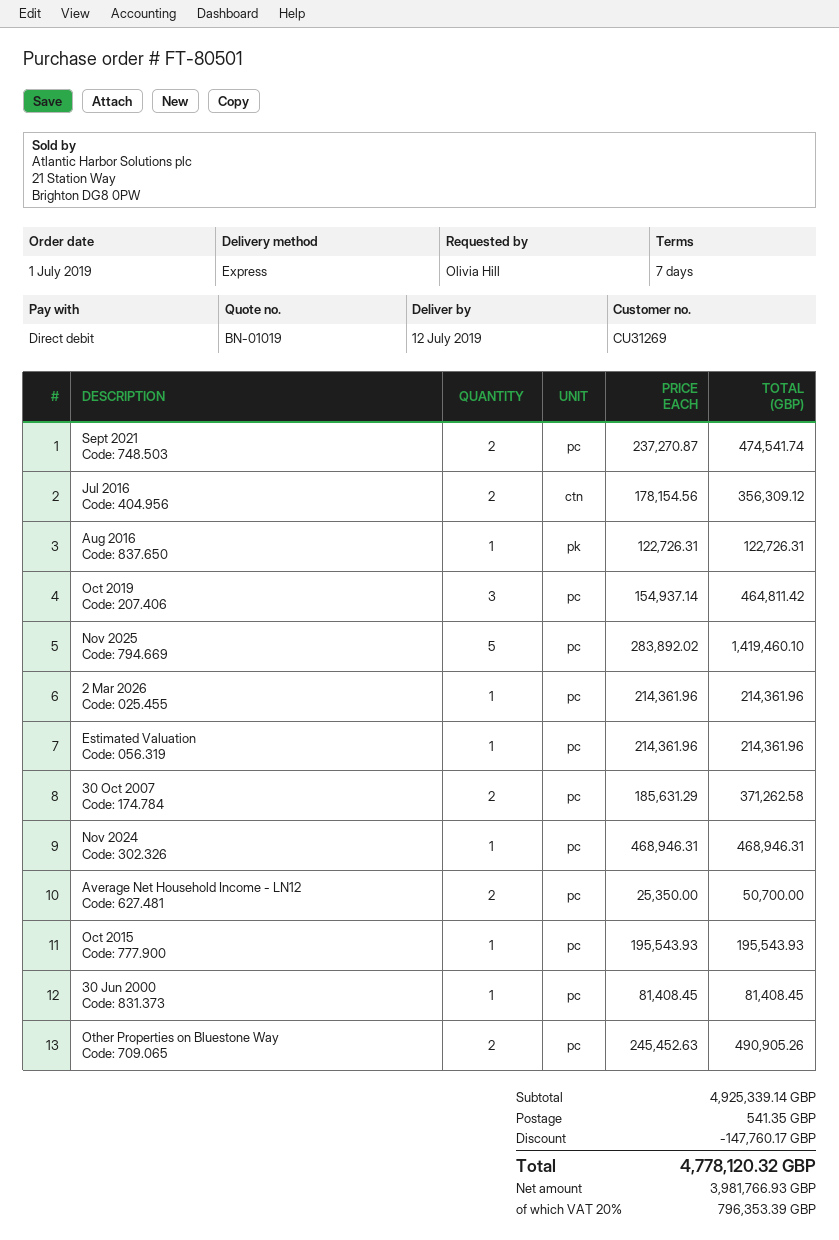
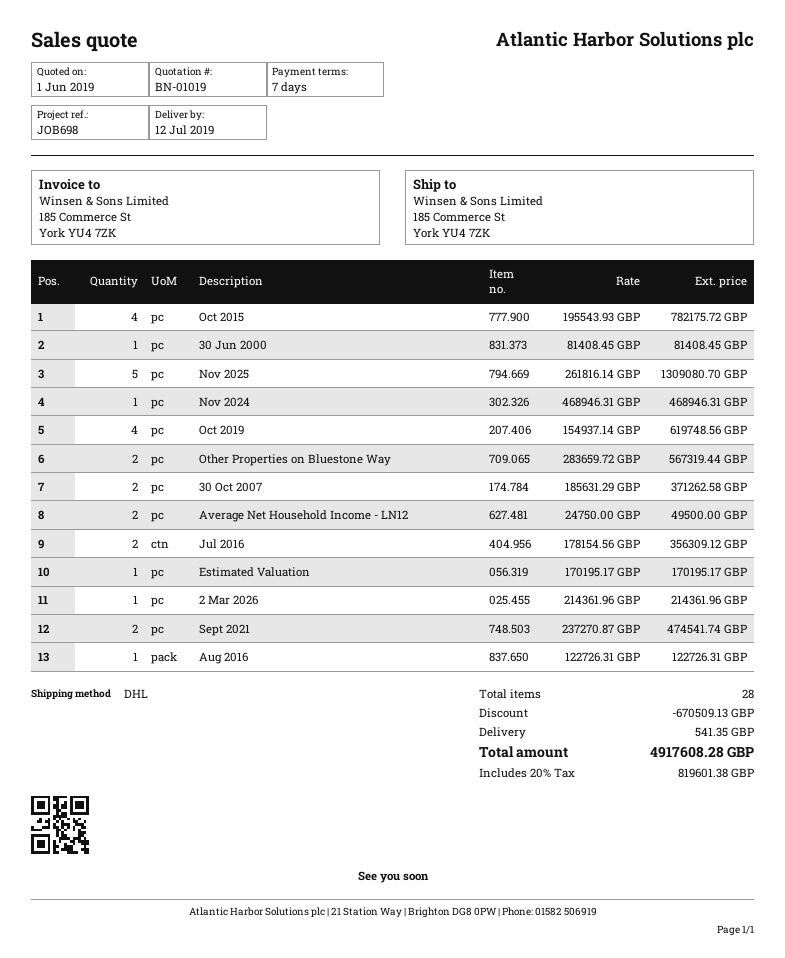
shipping method: express -> DHL
Oct 2019: 3 x 154937.14 = 464811.42 -> 4 x 154937.14 = 619748.56
Nov 2025: 5 x 283892.02 = 1419460.10 -> 5 x 261816.14 = 1309080.70
Estimated Valuation: 1 x 214361.96 = 214361.96 -> 1 x 170195.17 = 170195.17
Average Net Household Income - LN12: 2 x 25350.00 = 50700.00 -> 2 x 24750.00 = 49500.00
Oct 2015: 1 x 195543.93 = 195543.93 -> 4 x 195543.93 = 782175.72
Other Properties on Bluestone Way: 2 x 245452.63 = 490905.26 -> 2 x 283659.72 = 567319.44
discount: 147760.17 -> 670509.13
tax: 20% = 796353.39 -> 20% = 819601.38
total: 4778120.32 -> 4917608.28

